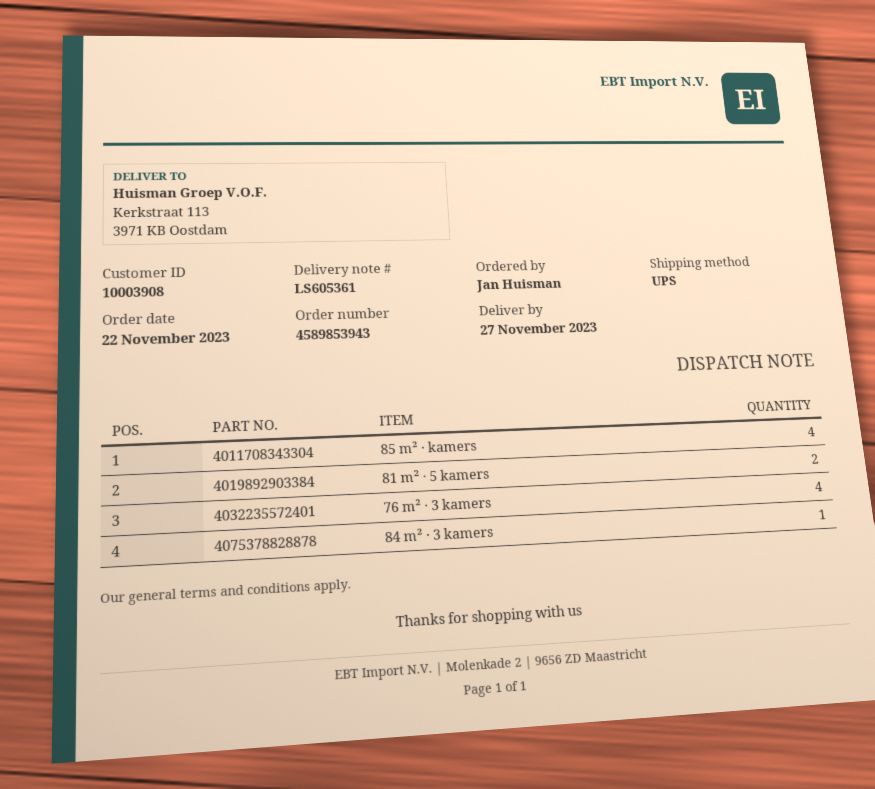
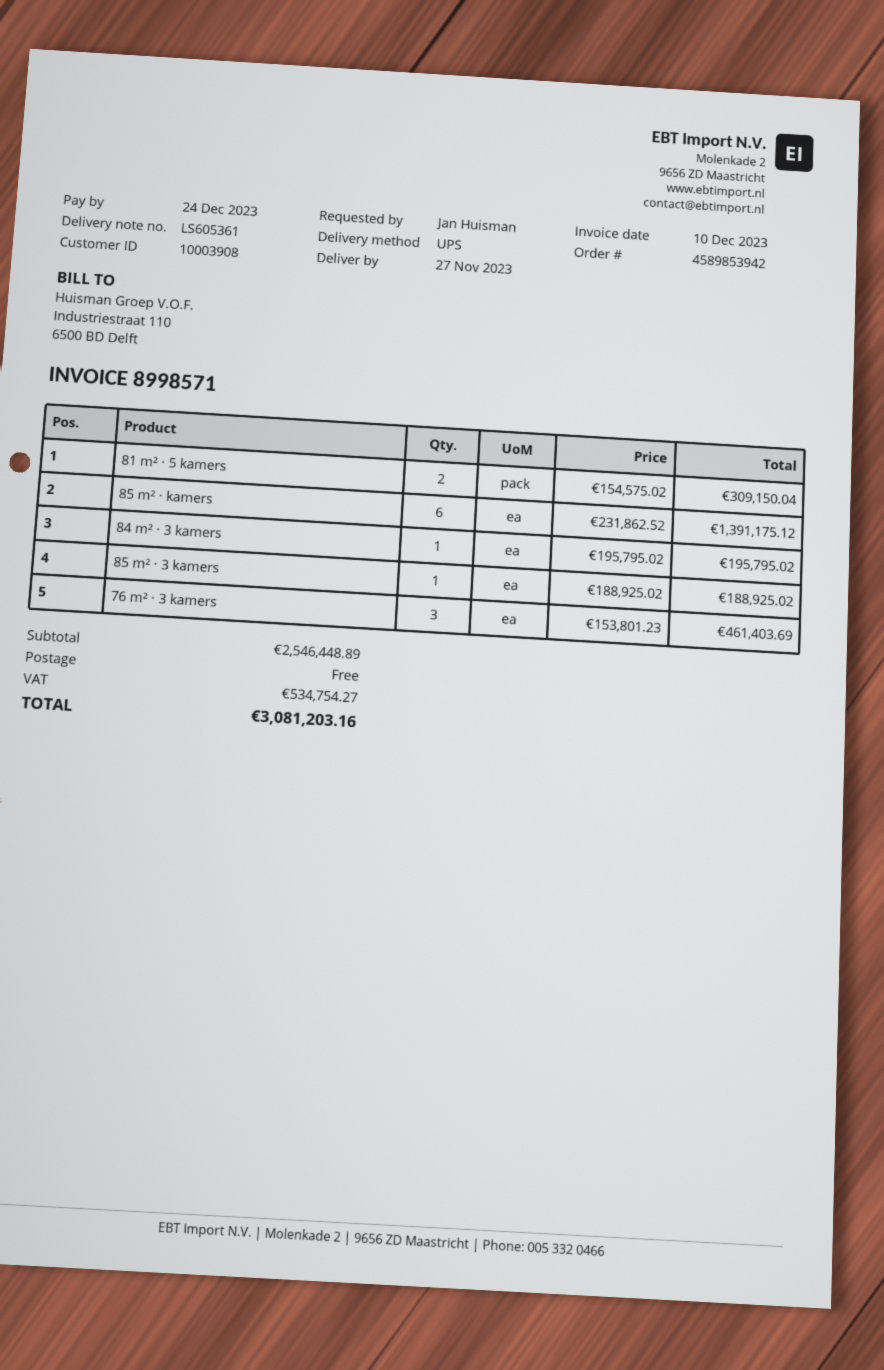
order number: 4589853943 -> 4589853942
85 m² · kamers: 4 -> 6
76 m² · 3 kamers: 4 -> 3
85 m² · 3 kamers: none -> 1

